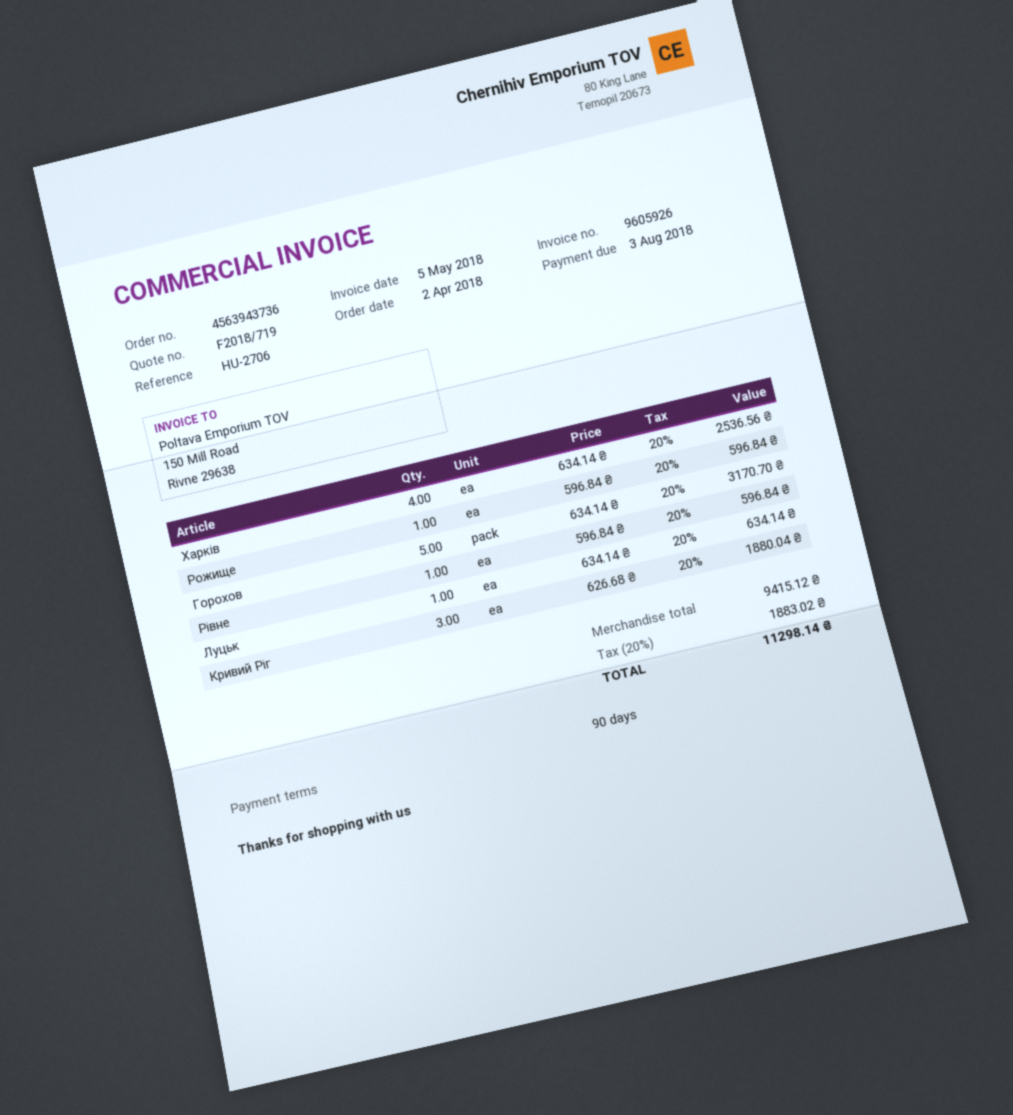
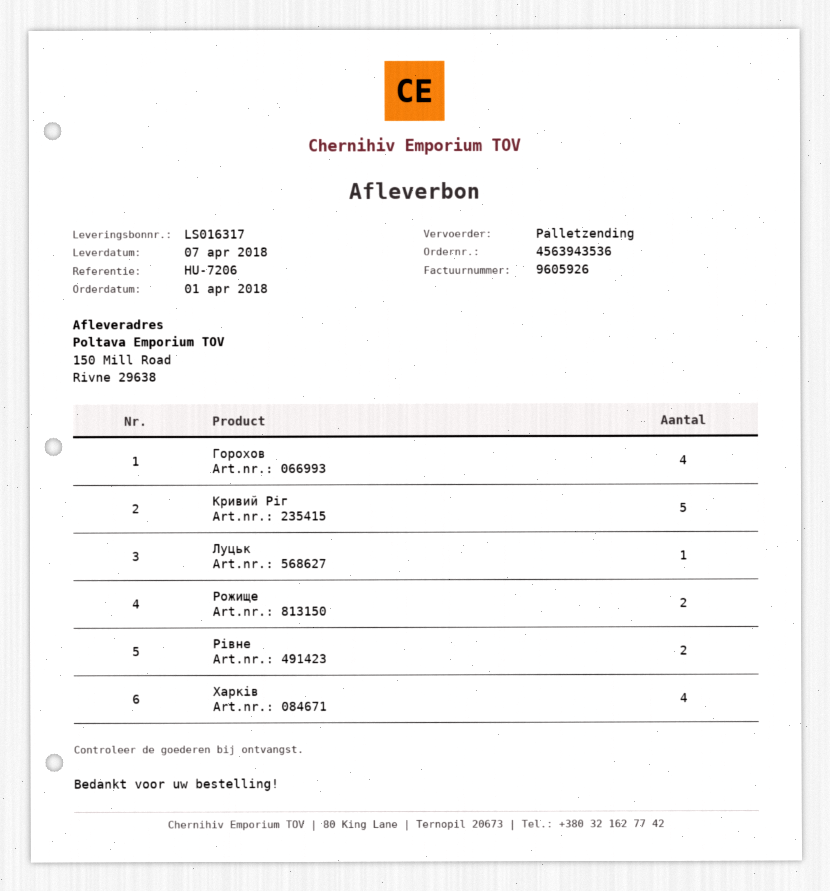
order number: 4563943736 -> 4563943536
order date: 2018-04-02 -> 2018-04-01
reference: HU-2706 -> HU-7206
Рожище: 1 -> 2
Горохов: 5 -> 4
Рівне: 1 -> 2
Кривий Ріг: 3 -> 5

